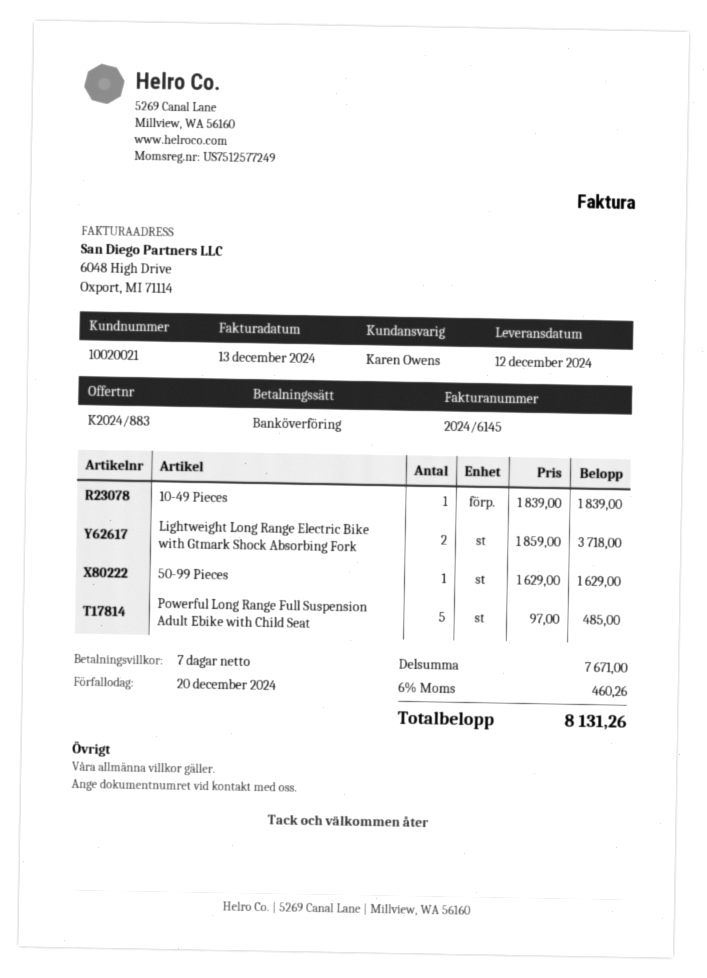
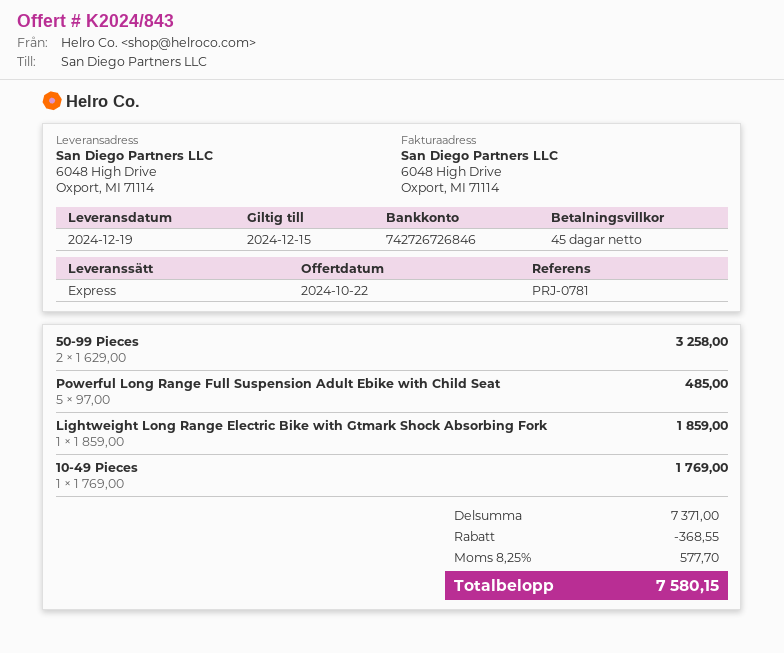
quote number: K2024/883 -> K2024/843
delivery date: 2024-12-12 -> 2024-12-19
payment terms: 7 days -> 45 days
10-49 Pieces: 1 x 1839.00 = 1839.00 -> 1 x 1769.00 = 1769.00
Lightweight Long Range Electric Bike with Gtmark Shock Absorbing Fork: 2 x 1859.00 = 3718.00 -> 1 x 1859.00 = 1859.00
50-99 Pieces: 1 x 1629.00 = 1629.00 -> 2 x 1629.00 = 3258.00
subtotal: 7671.00 -> 7371.00
discount: none -> 368.55
tax: 6% = 460.26 -> 8.25% = 577.70
total: 8131.26 -> 7580.15

